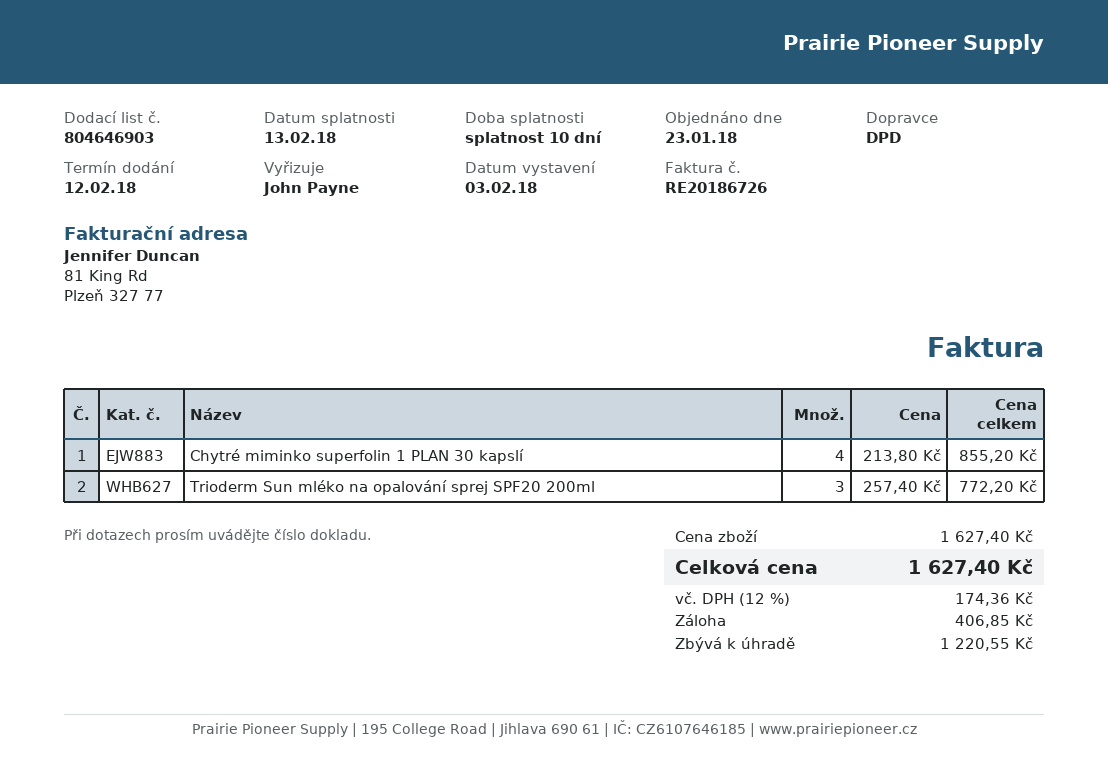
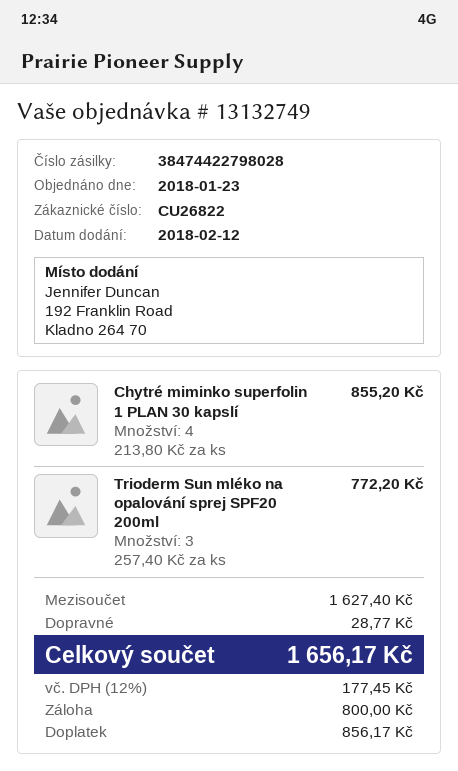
shipping: none -> 28.77
tax: 12% = 174.36 -> 12% = 177.45
total: 1627.40 -> 1656.17
deposit: 406.85 -> 800.00
balance: 1220.55 -> 856.17

